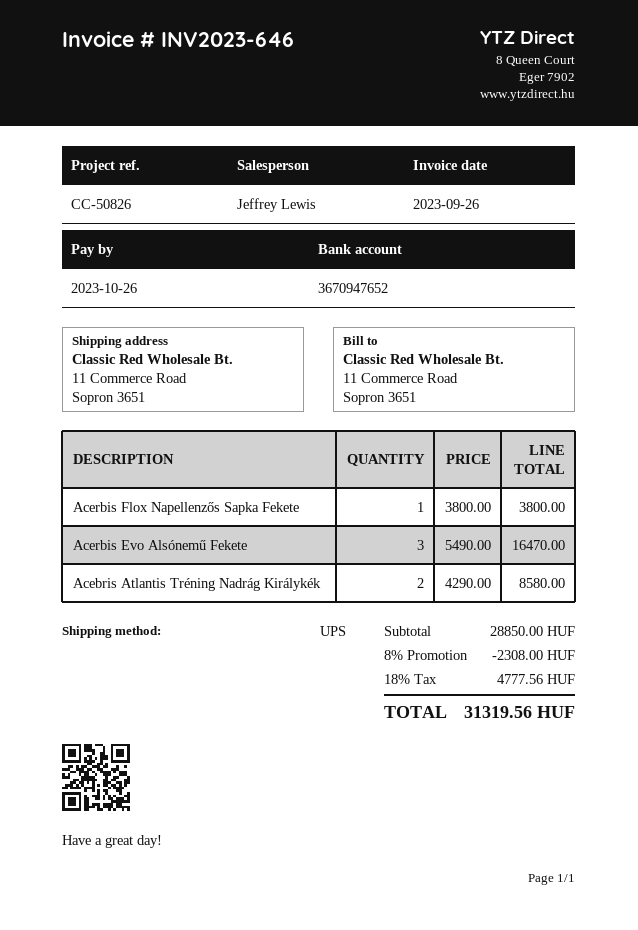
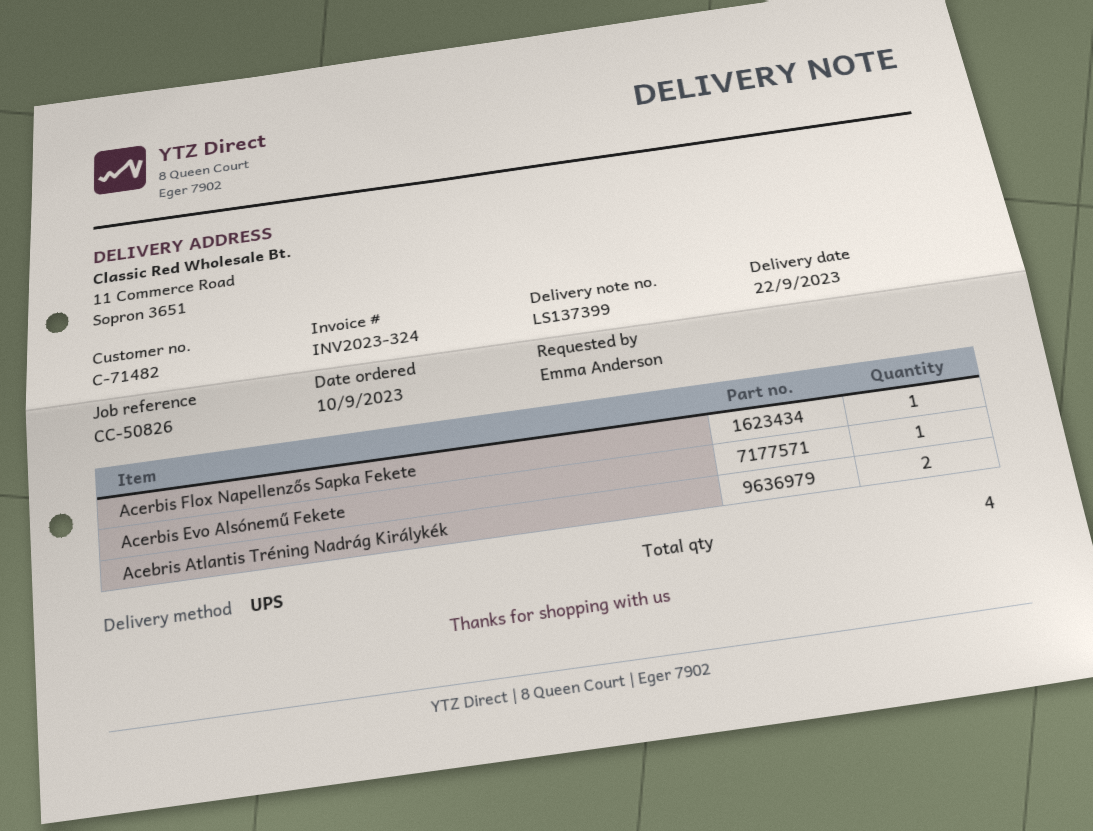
invoice number: INV2023-646 -> INV2023-324
Acerbis Evo Alsónemű Fekete: 3 -> 1

